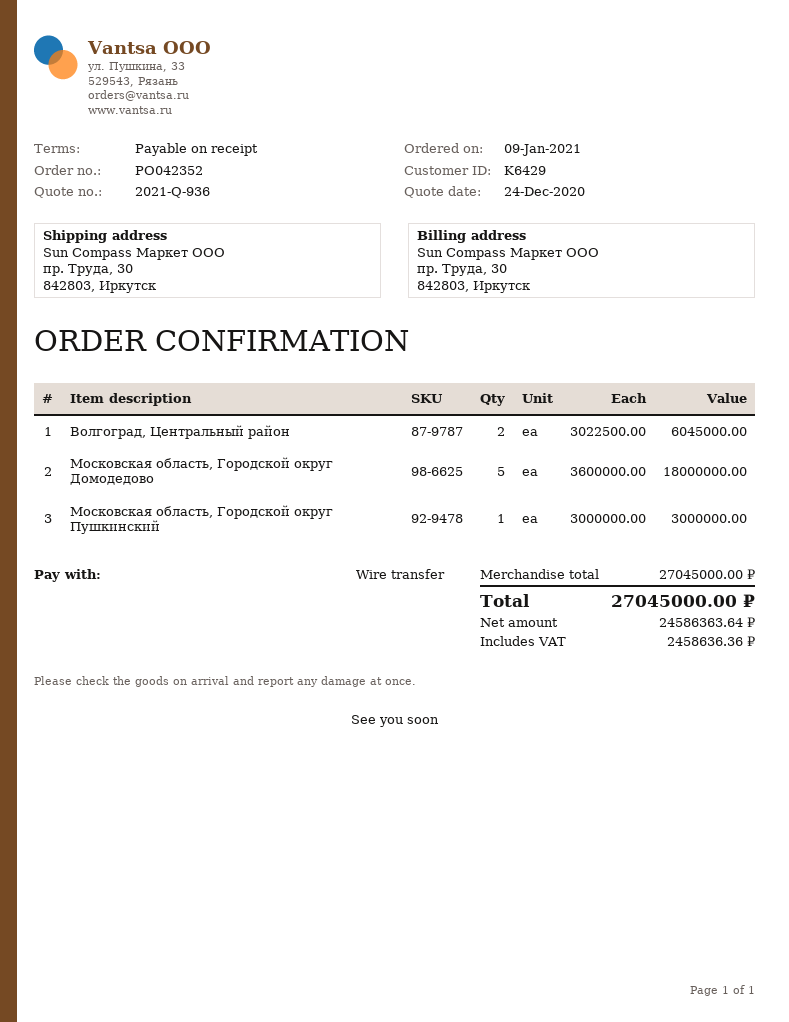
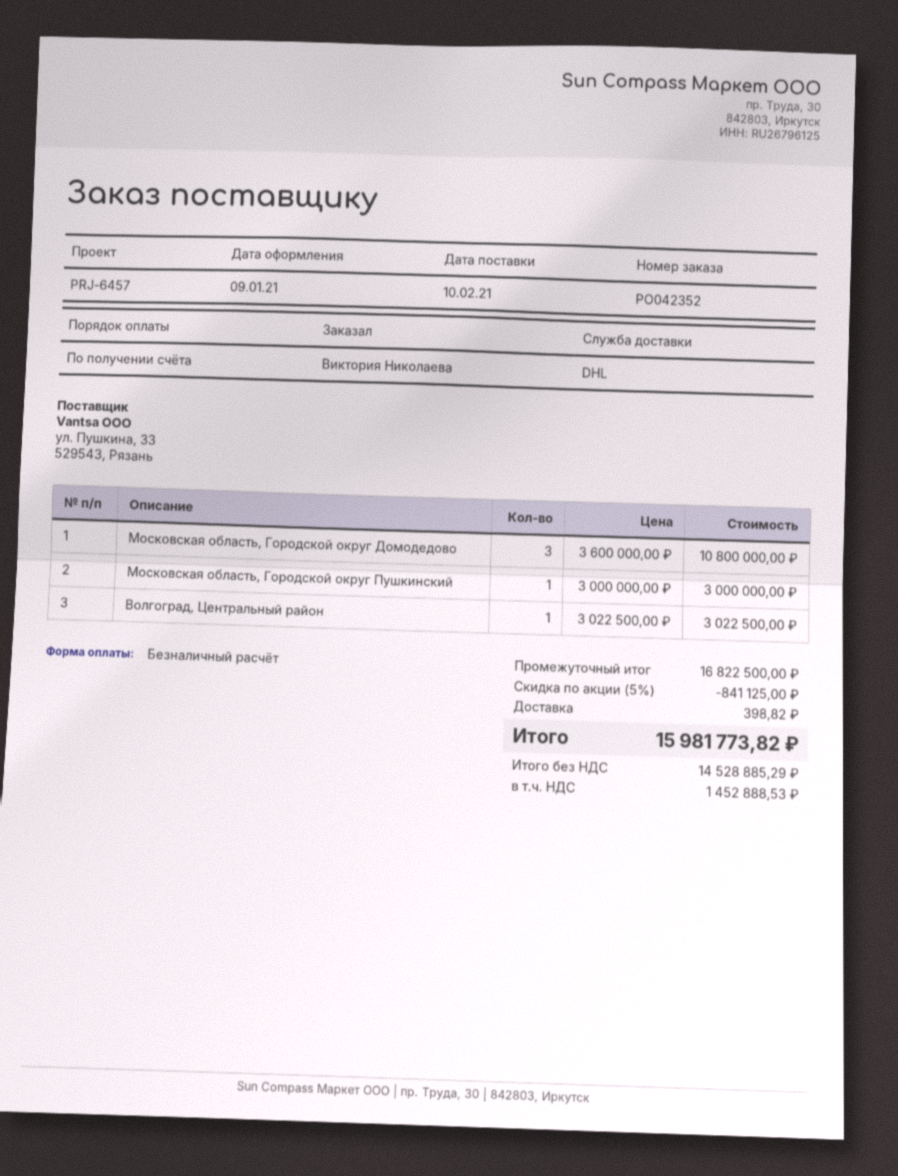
Волгоград, Центральный район: 2 x 3022500.00 = 6045000.00 -> 1 x 3022500.00 = 3022500.00
Московская область, Городской округ Домодедово: 5 x 3600000.00 = 18000000.00 -> 3 x 3600000.00 = 10800000.00
subtotal: 27045000.00 -> 16822500.00
discount: none -> 5% = 841125.00
shipping: none -> 398.82
net: 24586363.64 -> 14528885.29
tax: 2458636.36 -> 1452888.53
total: 27045000.00 -> 15981773.82

